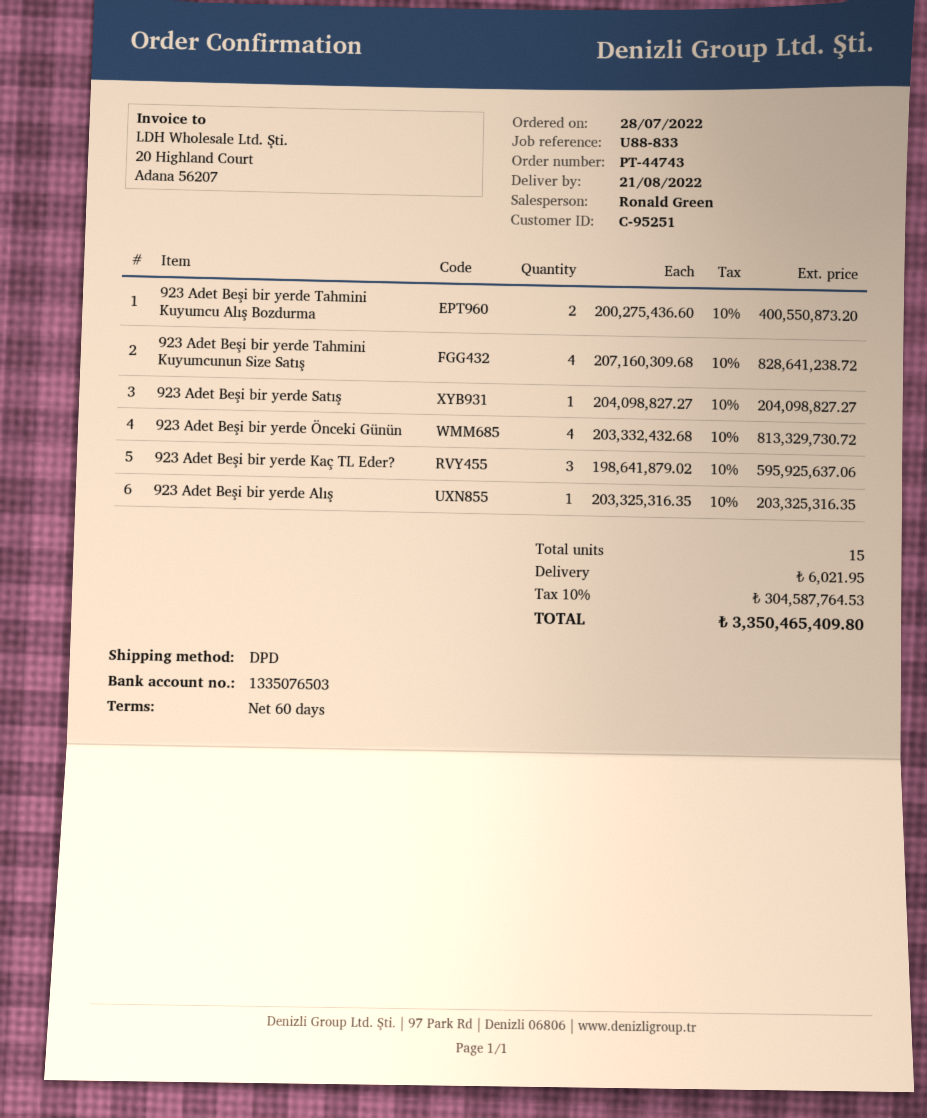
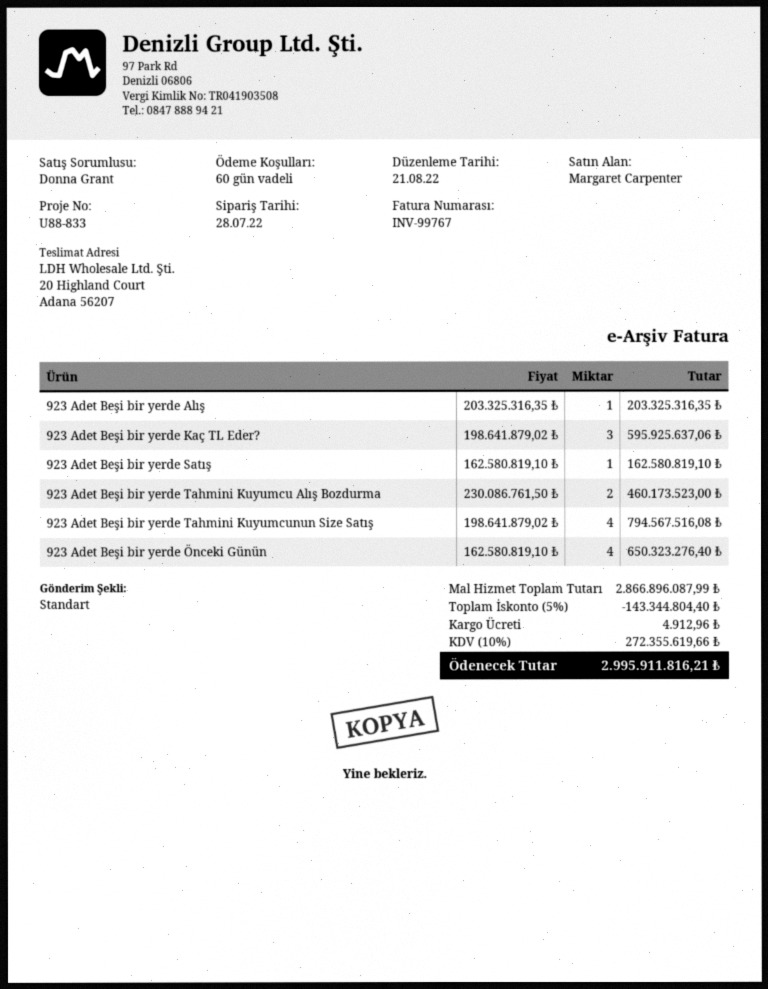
sales rep: Ronald Green -> Donna Grant
shipping method: DPD -> standard
923 Adet Beşi bir yerde Tahmini Kuyumcu Alış Bozdurma: 2 x 200275436.60 = 400550873.20 -> 2 x 230086761.50 = 460173523.00
923 Adet Beşi bir yerde Tahmini Kuyumcunun Size Satış: 4 x 207160309.68 = 828641238.72 -> 4 x 198641879.02 = 794567516.08
923 Adet Beşi bir yerde Satış: 1 x 204098827.27 = 204098827.27 -> 1 x 162580819.10 = 162580819.10
923 Adet Beşi bir yerde Önceki Günün: 4 x 203332432.68 = 813329730.72 -> 4 x 162580819.10 = 650323276.40
discount: none -> 5% = 143344804.40
shipping: 6021.95 -> 4912.96
tax: 10% = 304587764.53 -> 10% = 272355619.66
total: 3350465409.80 -> 2995911816.21

